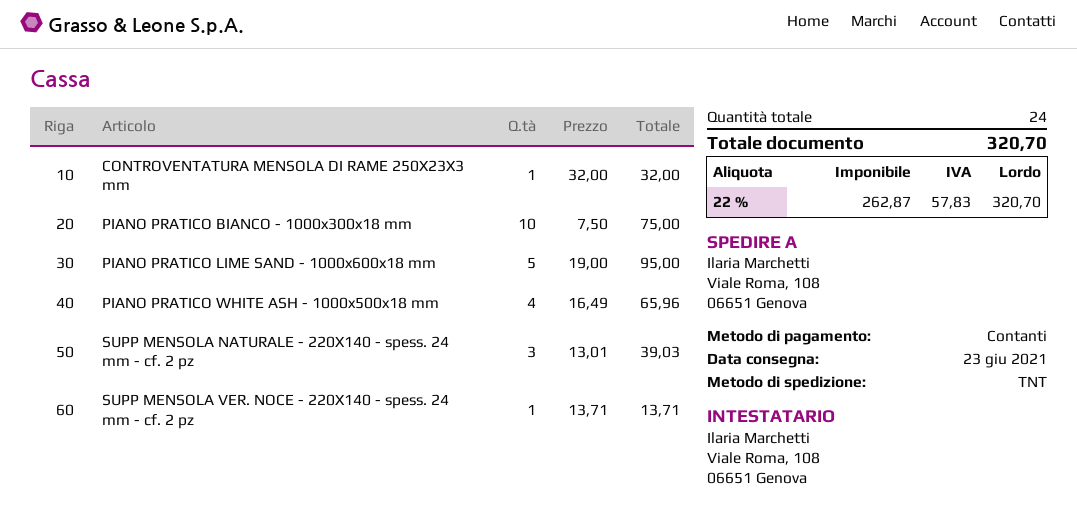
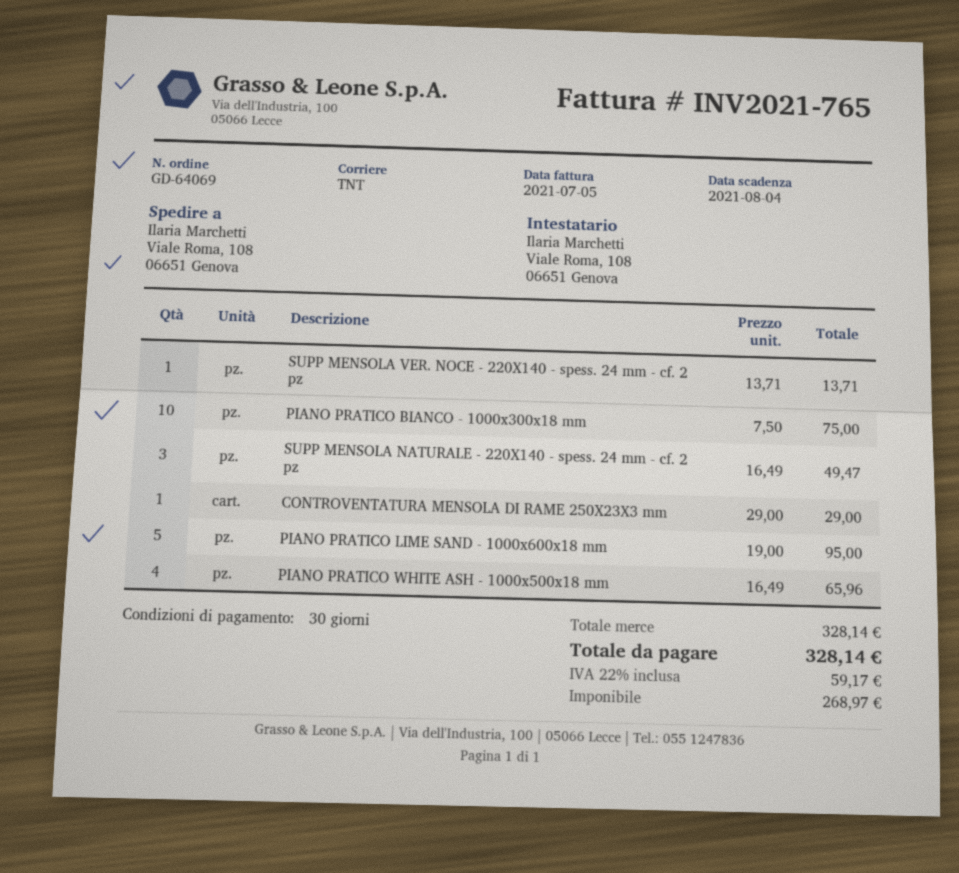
CONTROVENTATURA MENSOLA DI RAME 250X23X3 mm: 1 x 32.00 = 32.00 -> 1 x 29.00 = 29.00
SUPP MENSOLA NATURALE - 220X140 - spess. 24 mm - cf. 2 pz: 3 x 13.01 = 39.03 -> 3 x 16.49 = 49.47
net: 262.87 -> 268.97
tax: 22% = 57.83 -> 22% = 59.17
total: 320.70 -> 328.14

